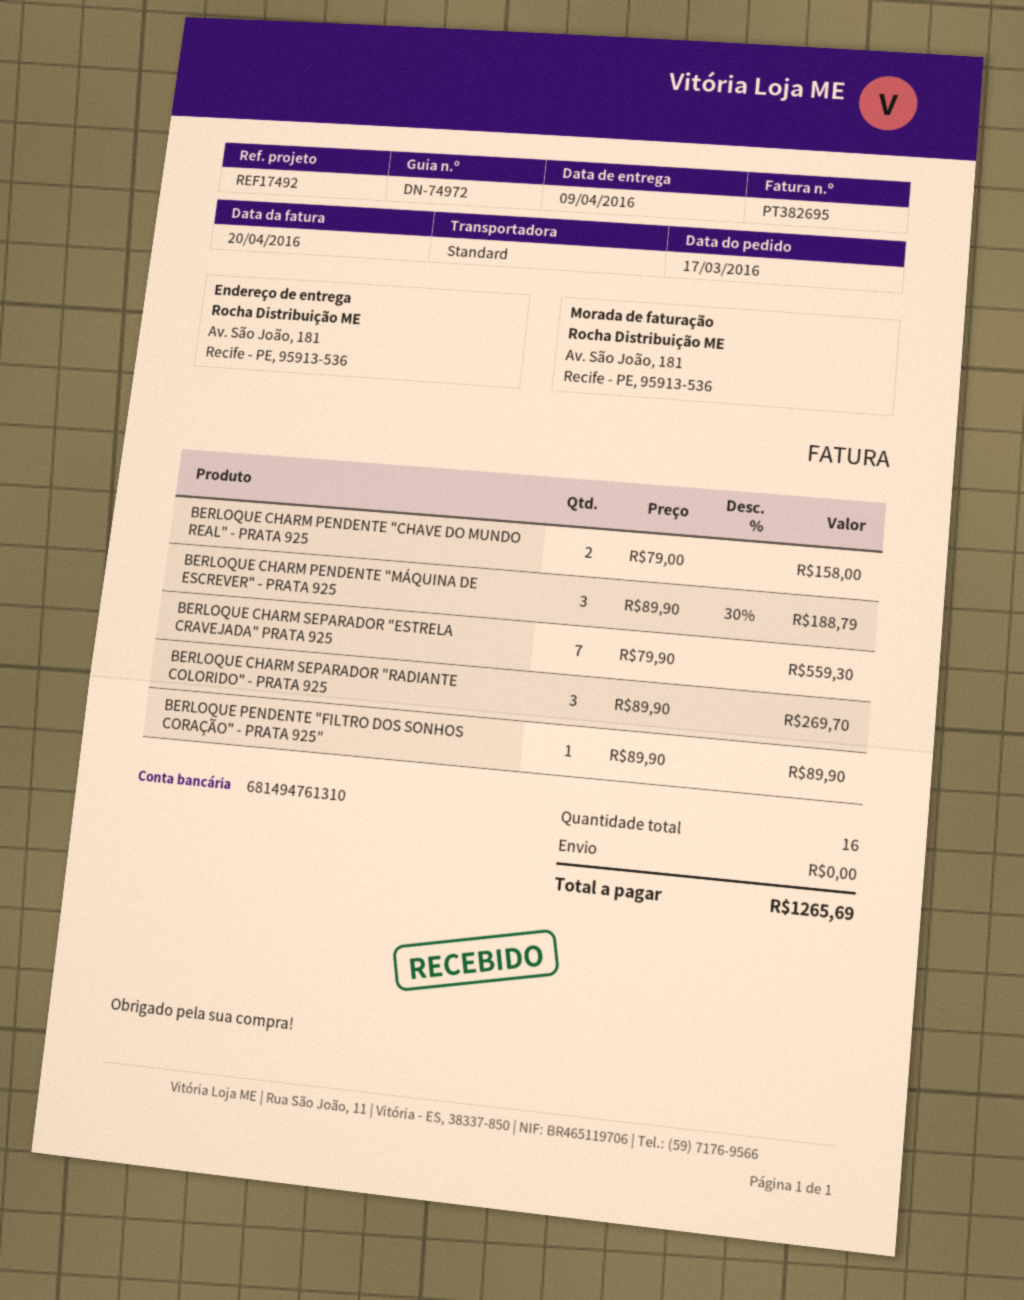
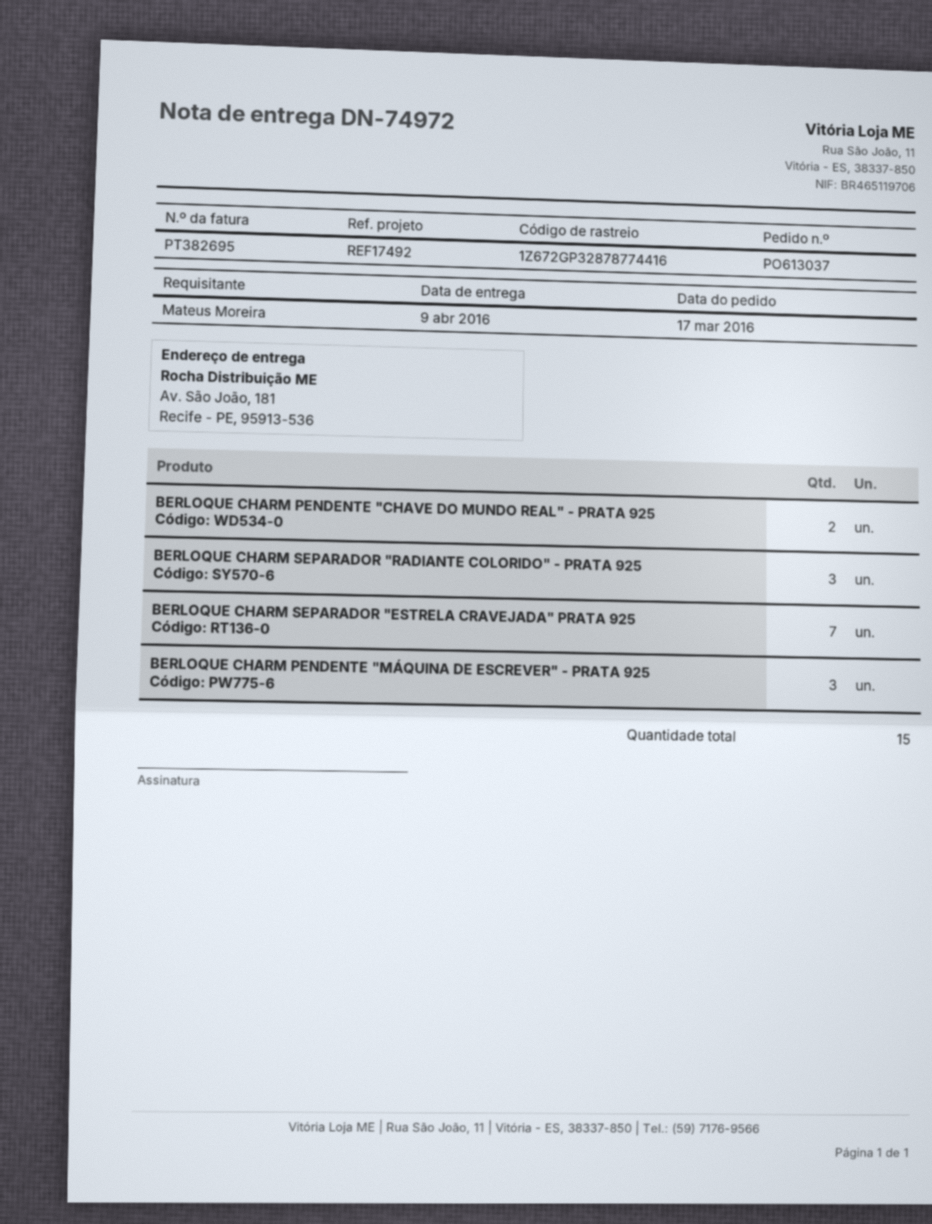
BERLOQUE PENDENTE "FILTRO DOS SONHOS CORAÇÃO" - PRATA 925": 1 -> none
total quantity: 16 -> 15

